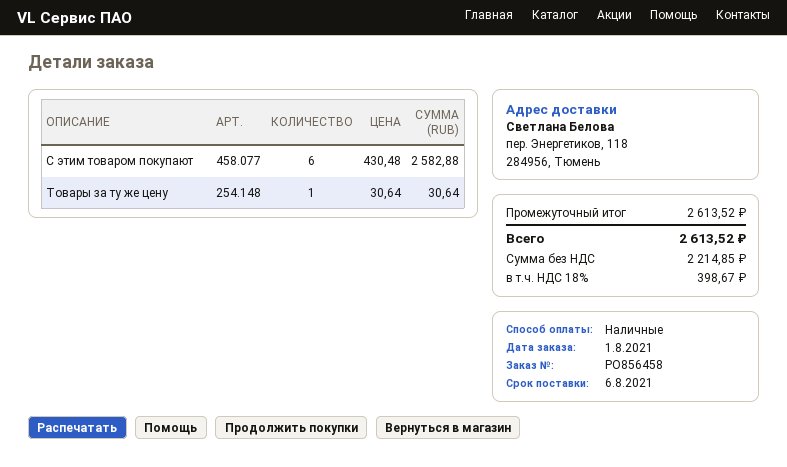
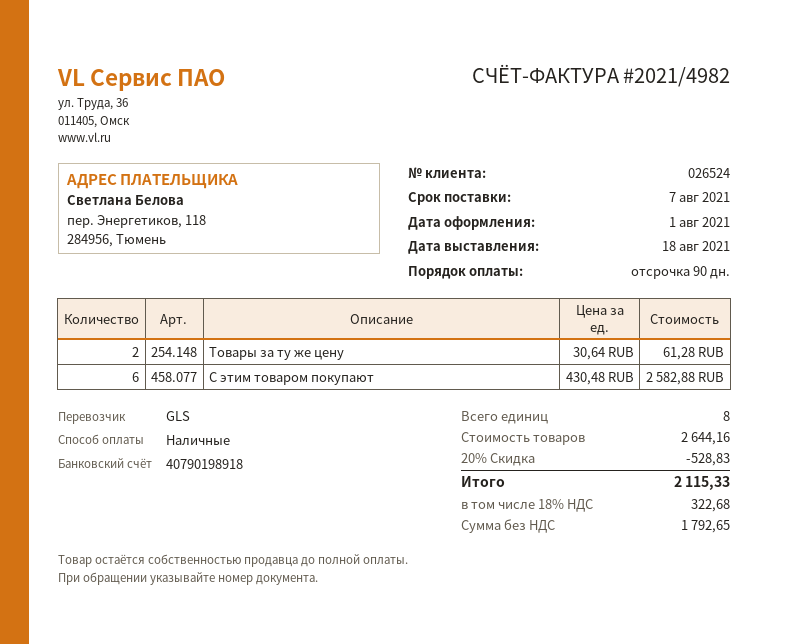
delivery date: 2021-08-06 -> 2021-08-07
Товары за ту же цену: 1 x 30.64 = 30.64 -> 2 x 30.64 = 61.28
subtotal: 2613.52 -> 2644.16
discount: none -> 20% = 528.83
net: 2214.85 -> 1792.65
tax: 18% = 398.67 -> 18% = 322.68
total: 2613.52 -> 2115.33

